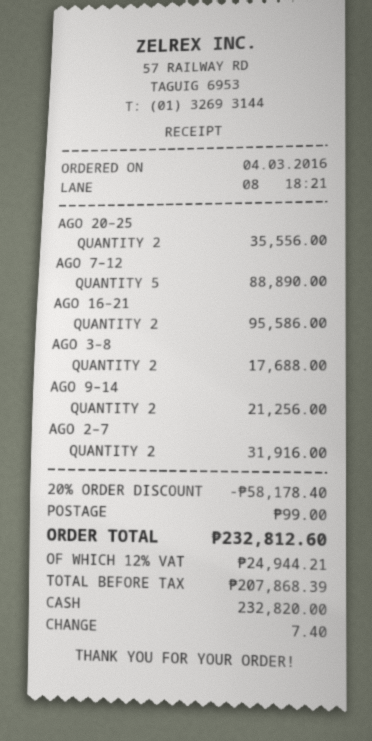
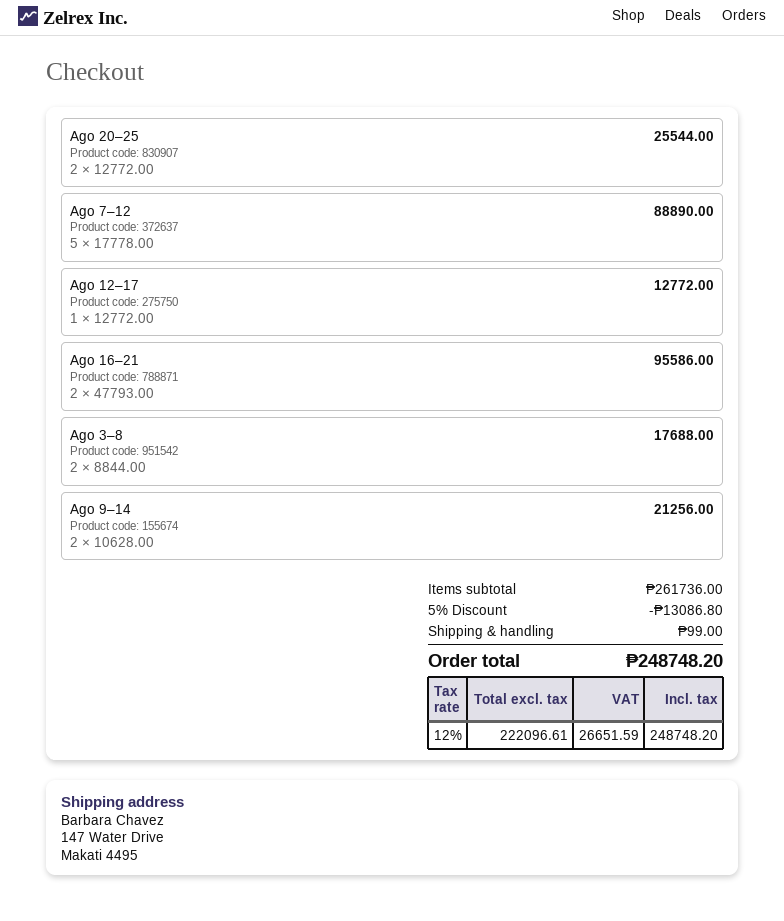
AGO 20–25: 2 for 35556.00 -> 2 for 25544.00
AGO 2–7: 2 for 31916.00 -> none
Ago 12–17: none -> 1 for 12772.00
discount: 20% = 58178.40 -> 5% = 13086.80
net: 207868.39 -> 222096.61
tax: 12% = 24944.21 -> 12% = 26651.59
total: 232812.60 -> 248748.20

